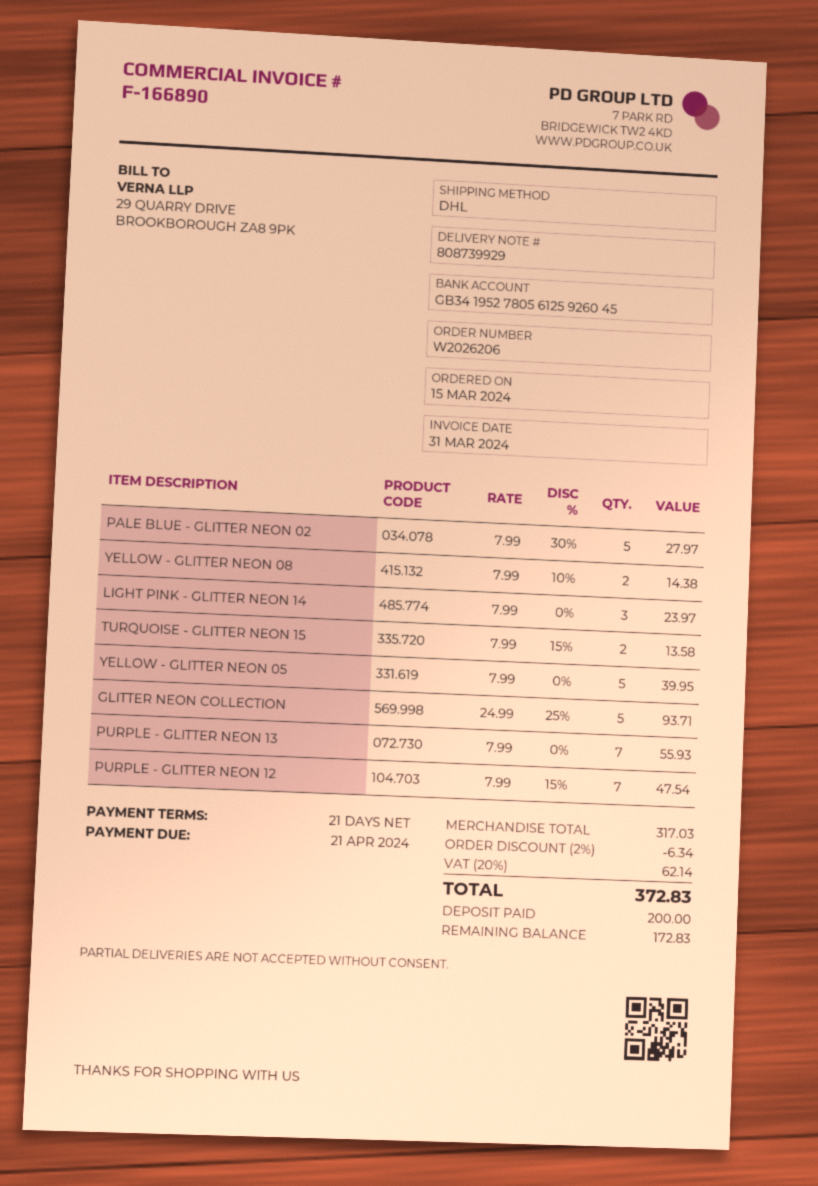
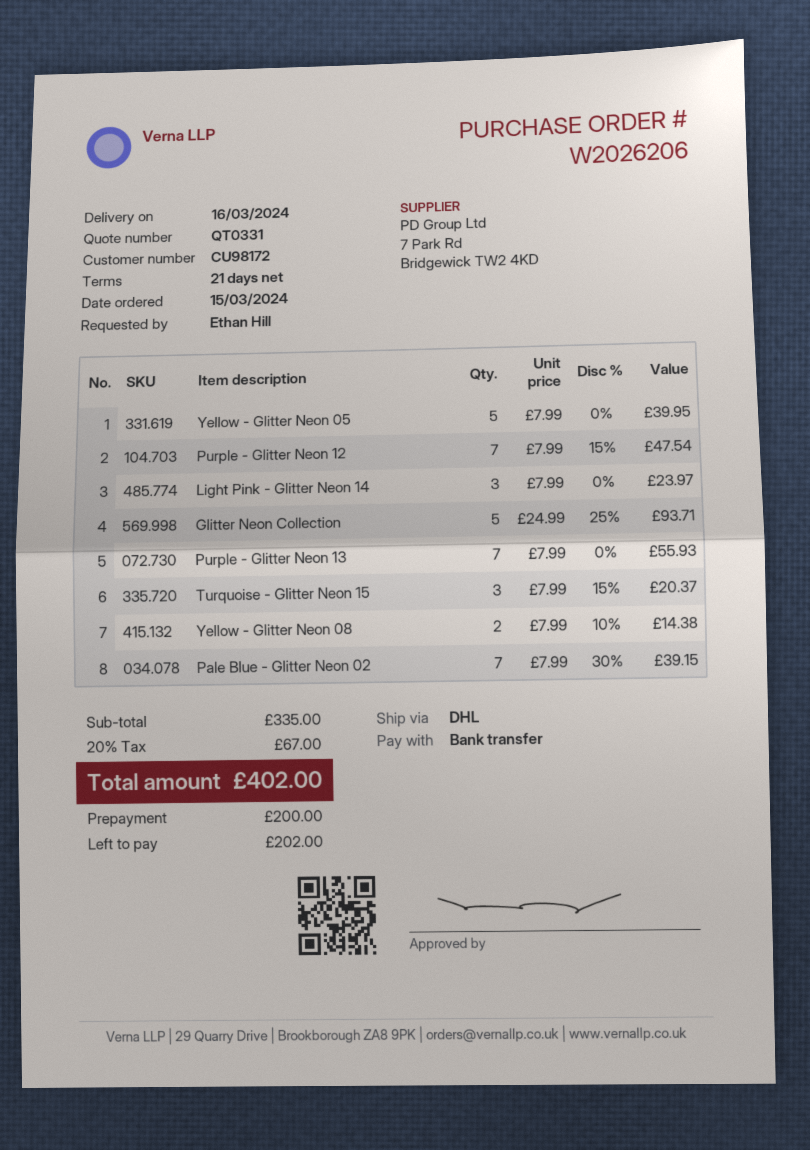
PALE BLUE - GLITTER NEON 02: 5 x 7.99 - 30% = 27.97 -> 7 x 7.99 - 30% = 39.15
TURQUOISE - GLITTER NEON 15: 2 x 7.99 - 15% = 13.58 -> 3 x 7.99 - 15% = 20.37
subtotal: 317.03 -> 335.00
discount: 2% = 6.34 -> none
tax: 20% = 62.14 -> 20% = 67.00
total: 372.83 -> 402.00
balance: 172.83 -> 202.00

